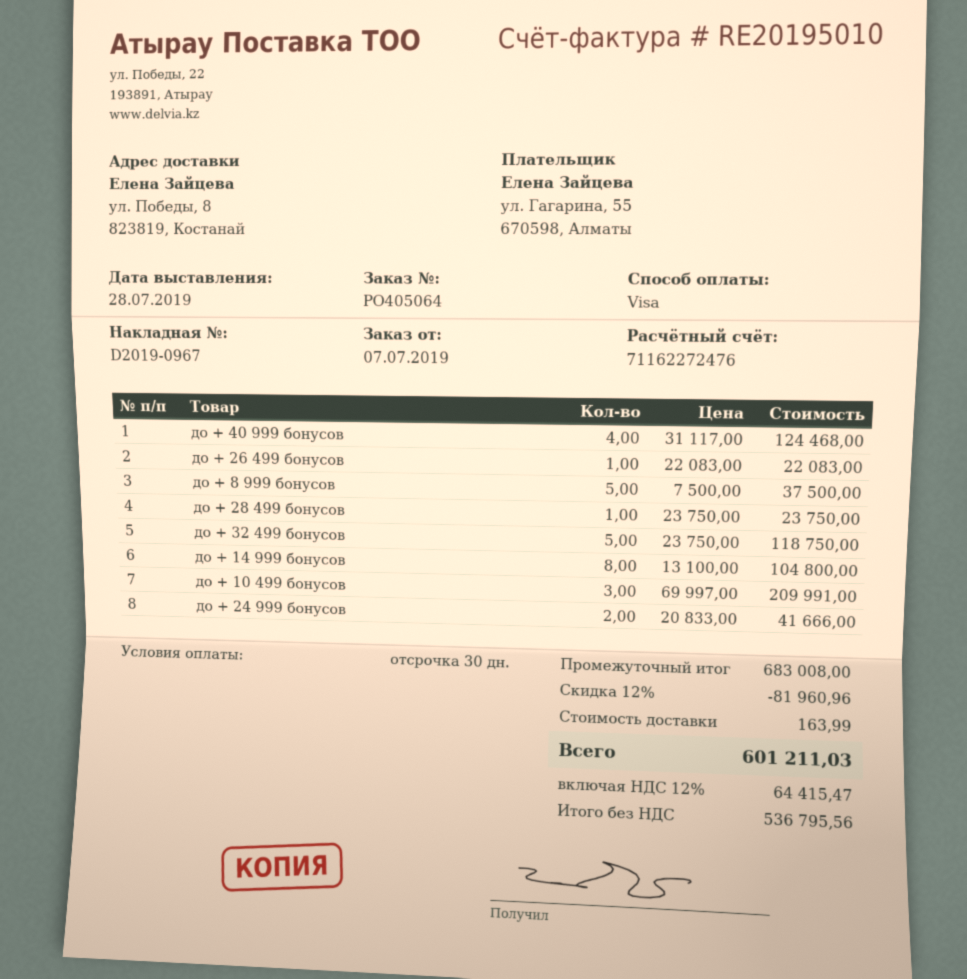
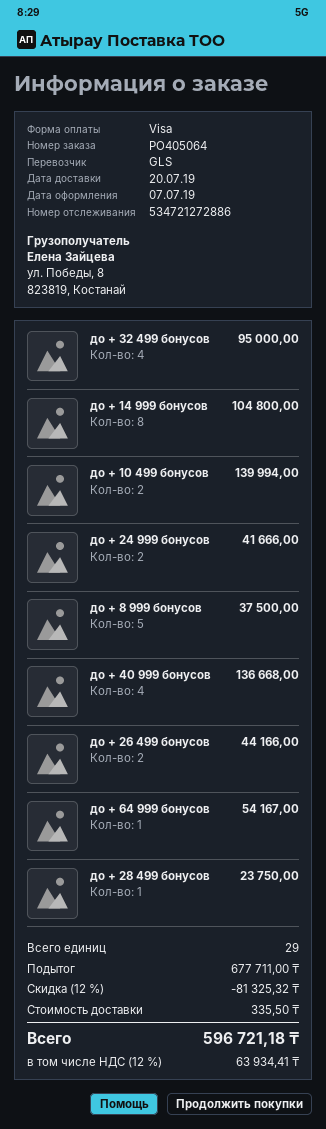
до + 40 999 бонусов: 4 for 124468.00 -> 4 for 136668.00
до + 26 499 бонусов: 1 for 22083.00 -> 2 for 44166.00
до + 32 499 бонусов: 5 for 118750.00 -> 4 for 95000.00
до + 10 499 бонусов: 3 for 209991.00 -> 2 for 139994.00
до + 64 999 бонусов: none -> 1 for 54167.00
subtotal: 683008.00 -> 677711.00
discount: 12% = 81960.96 -> 12% = 81325.32
shipping: 163.99 -> 335.50
tax: 12% = 64415.47 -> 12% = 63934.41
total: 601211.03 -> 596721.18

